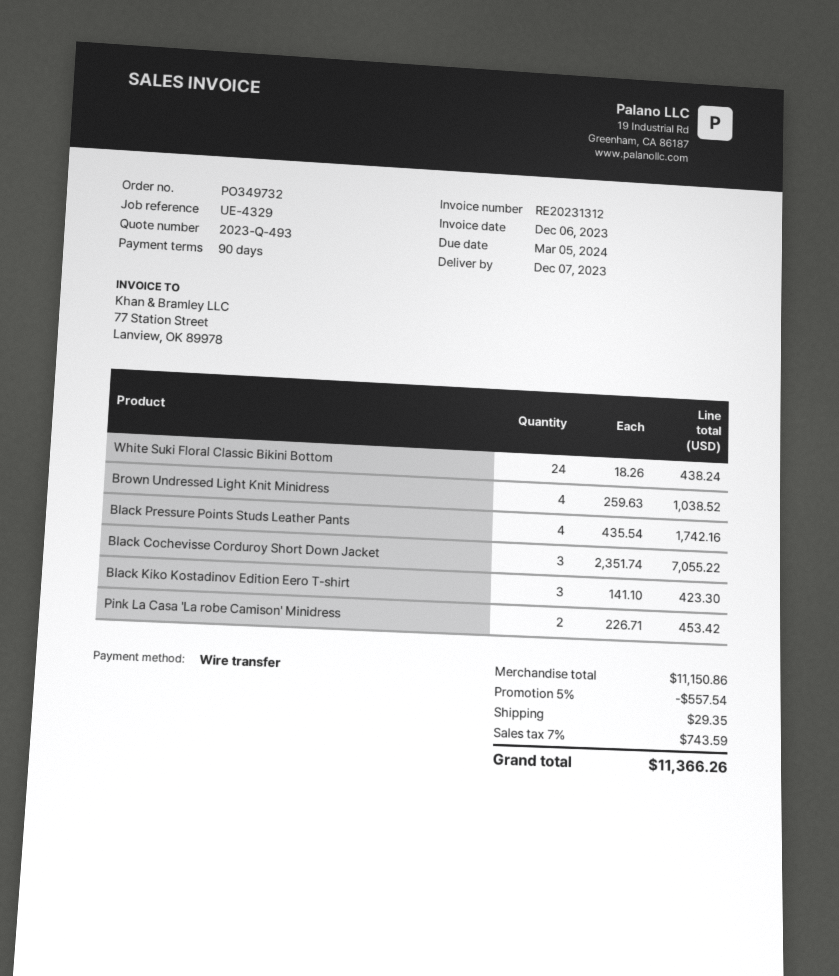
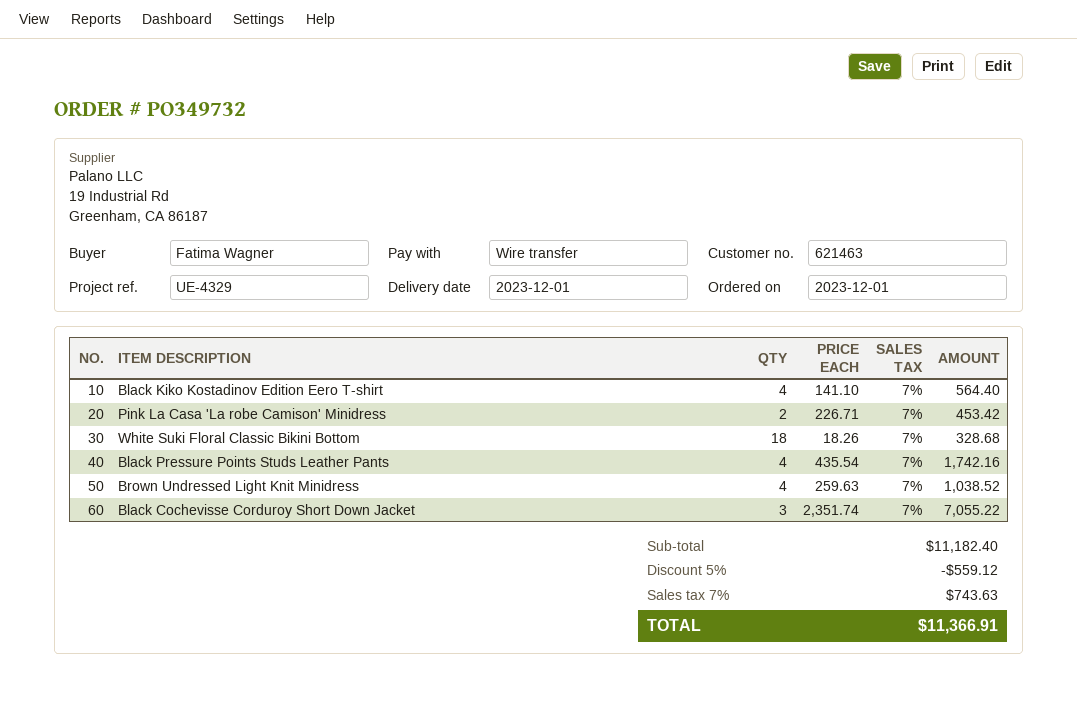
delivery date: 2023-12-07 -> 2023-12-01
White Suki Floral Classic Bikini Bottom: 24 x 18.26 = 438.24 -> 18 x 18.26 = 328.68
Black Kiko Kostadinov Edition Eero T-shirt: 3 x 141.10 = 423.30 -> 4 x 141.10 = 564.40
subtotal: 11150.86 -> 11182.40
discount: 5% = 557.54 -> 5% = 559.12
shipping: 29.35 -> none
tax: 7% = 743.59 -> 7% = 743.63
total: 11366.26 -> 11366.91

